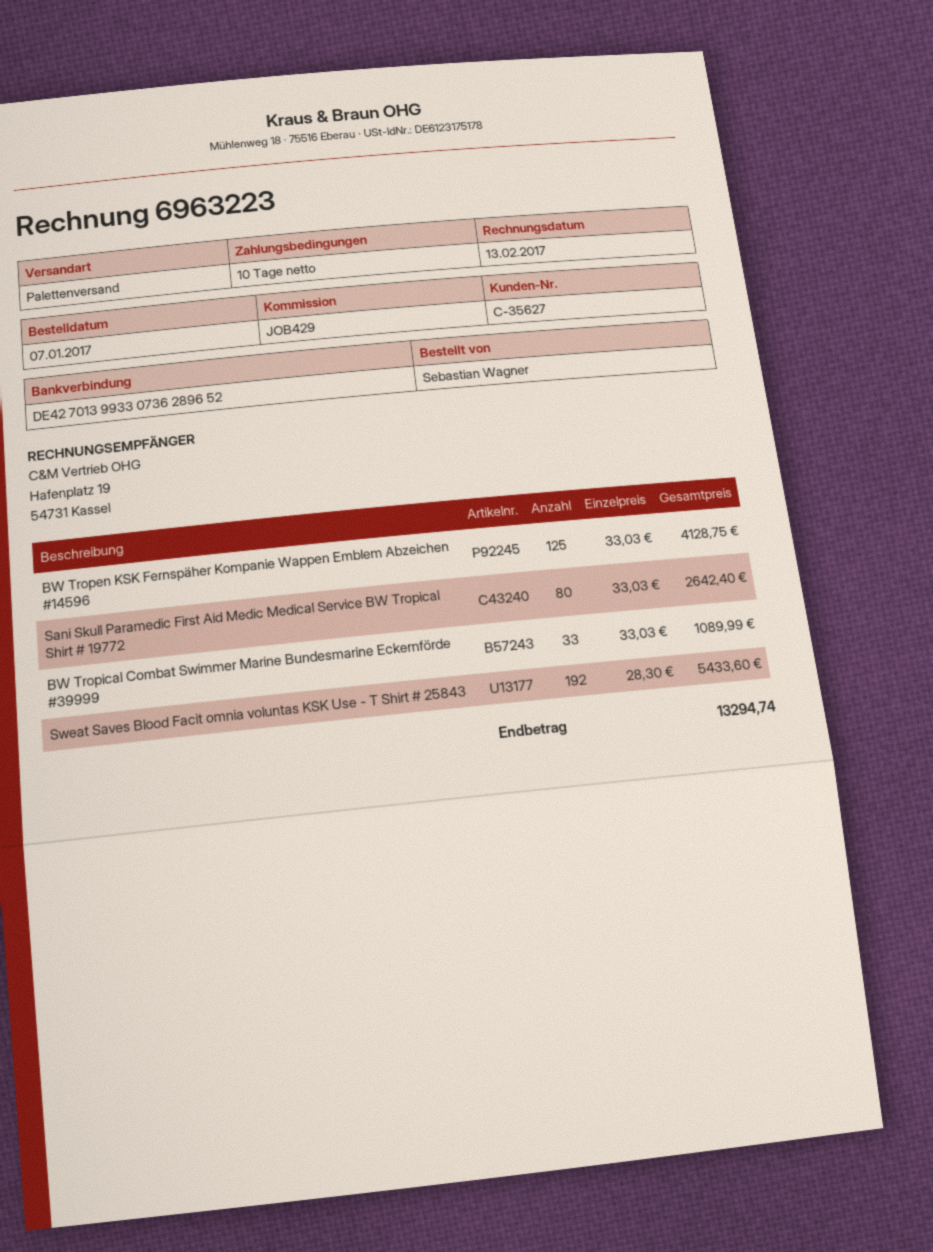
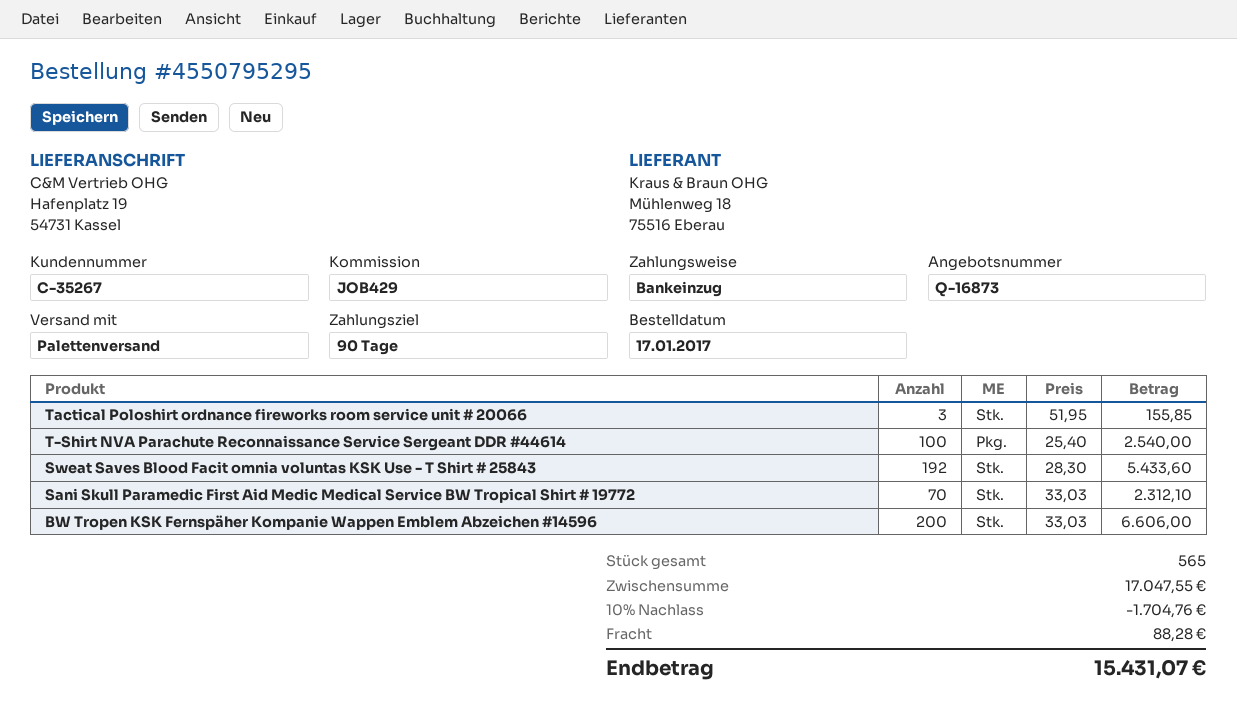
order date: 2017-01-07 -> 2017-01-17
payment terms: 10 days -> 90 days
customer number: C-35627 -> C-35267
BW Tropen KSK Fernspäher Kompanie Wappen Emblem Abzeichen #14596: 125 x 33.03 = 4128.75 -> 200 x 33.03 = 6606.00
Sani Skull Paramedic First Aid Medic Medical Service BW Tropical Shirt # 19772: 80 x 33.03 = 2642.40 -> 70 x 33.03 = 2312.10
BW Tropical Combat Swimmer Marine Bundesmarine Eckernförde #39999: 33 x 33.03 = 1089.99 -> none
Tactical Poloshirt ordnance fireworks room service unit # 20066: none -> 3 x 51.95 = 155.85
T-Shirt NVA Parachute Reconnaissance Service Sergeant DDR #44614: none -> 100 x 25.40 = 2540.00
discount: none -> 10% = 1704.76
shipping: none -> 88.28
total: 13294.74 -> 15431.07

